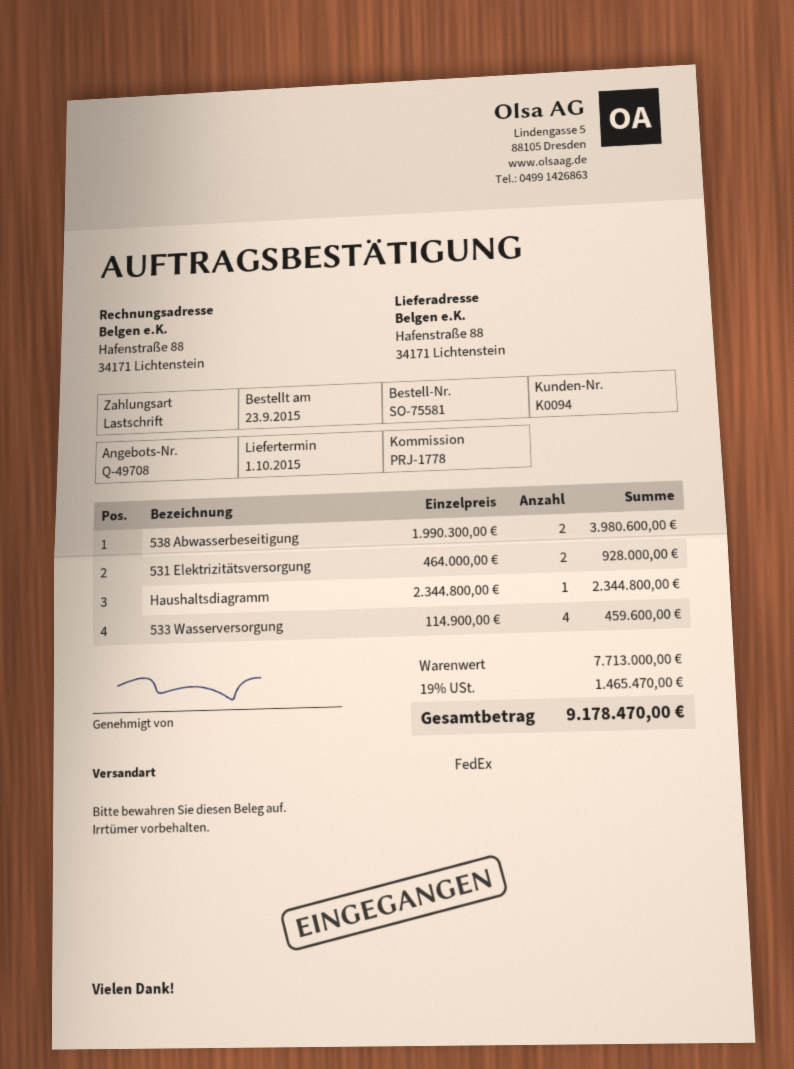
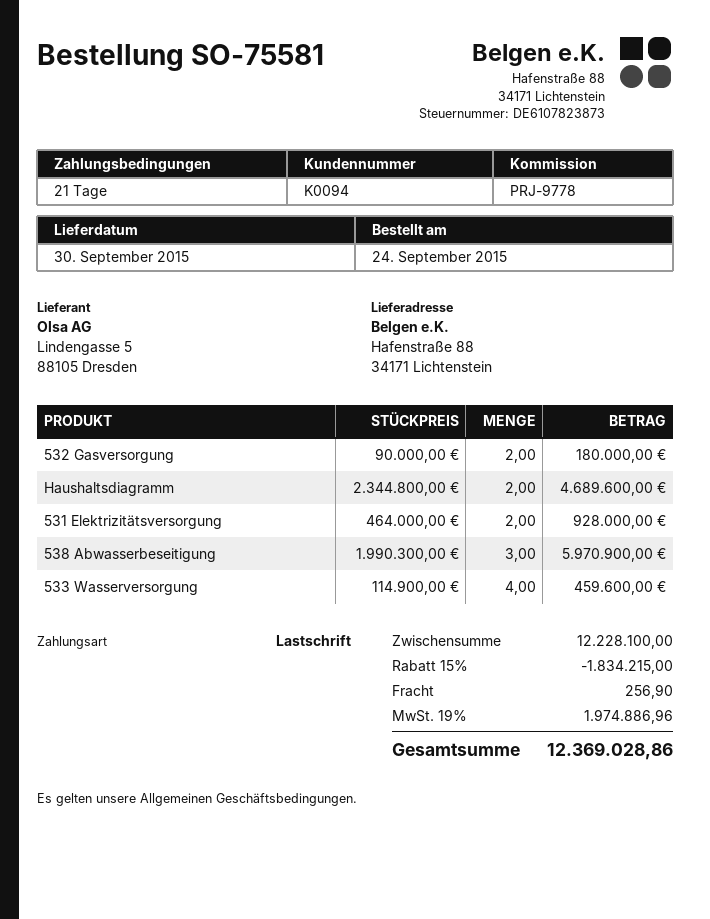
order date: 2015-09-23 -> 2015-09-24
delivery date: 2015-10-01 -> 2015-09-30
reference: PRJ-1778 -> PRJ-9778
538 Abwasserbeseitigung: 2 x 1990300.00 = 3980600.00 -> 3 x 1990300.00 = 5970900.00
Haushaltsdiagramm: 1 x 2344800.00 = 2344800.00 -> 2 x 2344800.00 = 4689600.00
532 Gasversorgung: none -> 2 x 90000.00 = 180000.00
subtotal: 7713000.00 -> 12228100.00
discount: none -> 15% = 1834215.00
shipping: none -> 256.90
tax: 19% = 1465470.00 -> 19% = 1974886.96
total: 9178470.00 -> 12369028.86

